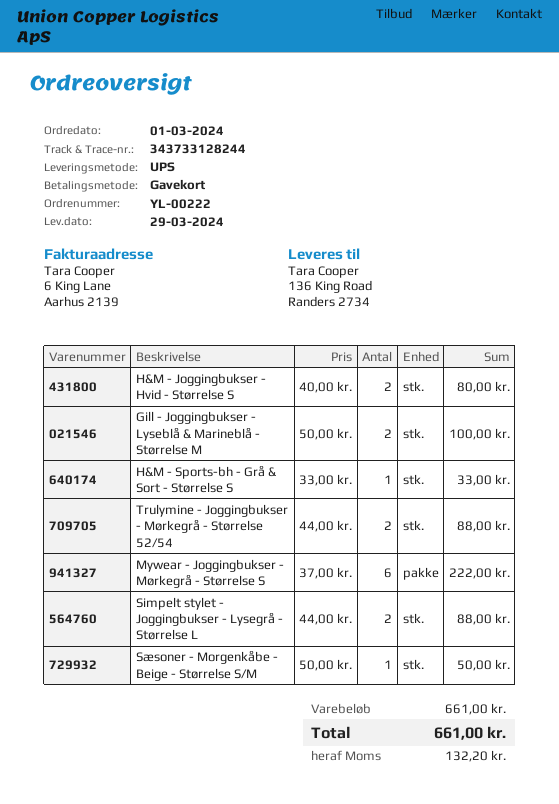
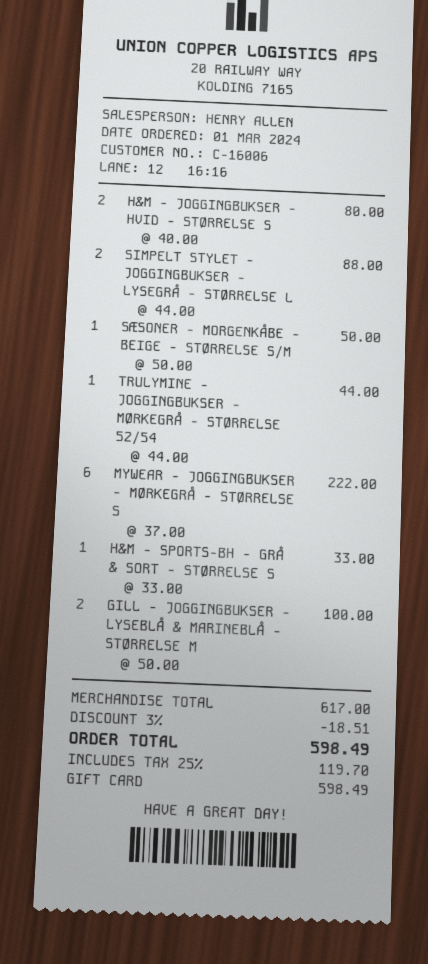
Trulymine - Joggingbukser - Mørkegrå - Størrelse 52/54: 2 x 44.00 = 88.00 -> 1 x 44.00 = 44.00
subtotal: 661.00 -> 617.00
discount: none -> 3% = 18.51
tax: 132.20 -> 119.70
total: 661.00 -> 598.49

